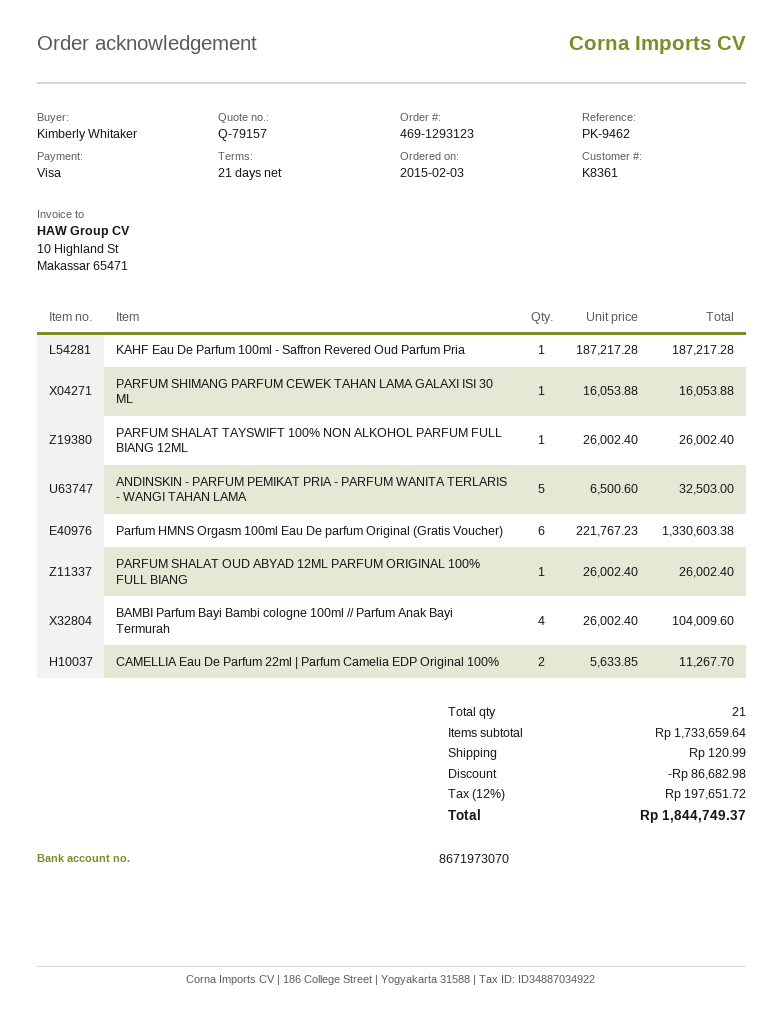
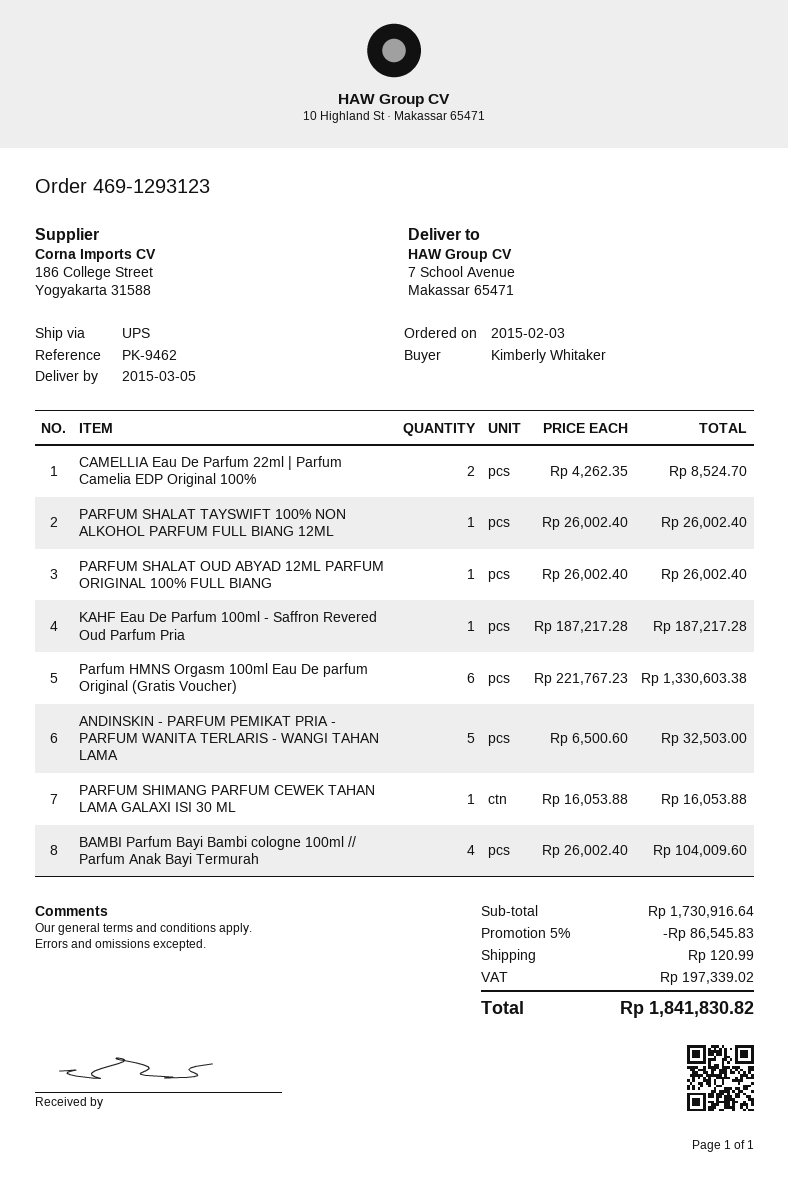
CAMELLIA Eau De Parfum 22ml | Parfum Camelia EDP Original 100%: 2 x 5633.85 = 11267.70 -> 2 x 4262.35 = 8524.70
subtotal: 1733659.64 -> 1730916.64
discount: 86682.98 -> 86545.83
tax: 197651.72 -> 197339.02
total: 1844749.37 -> 1841830.82

